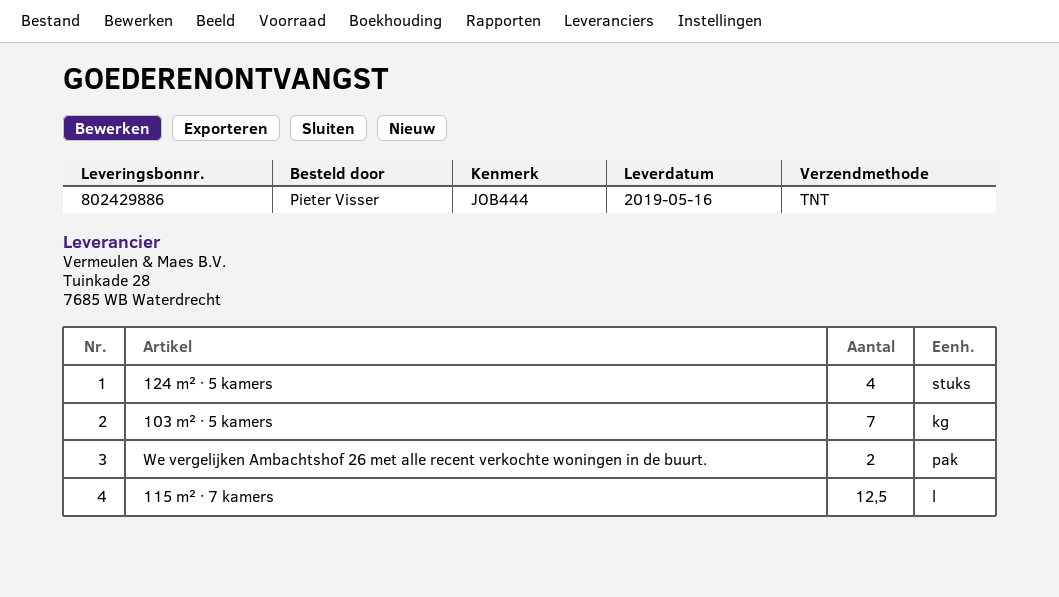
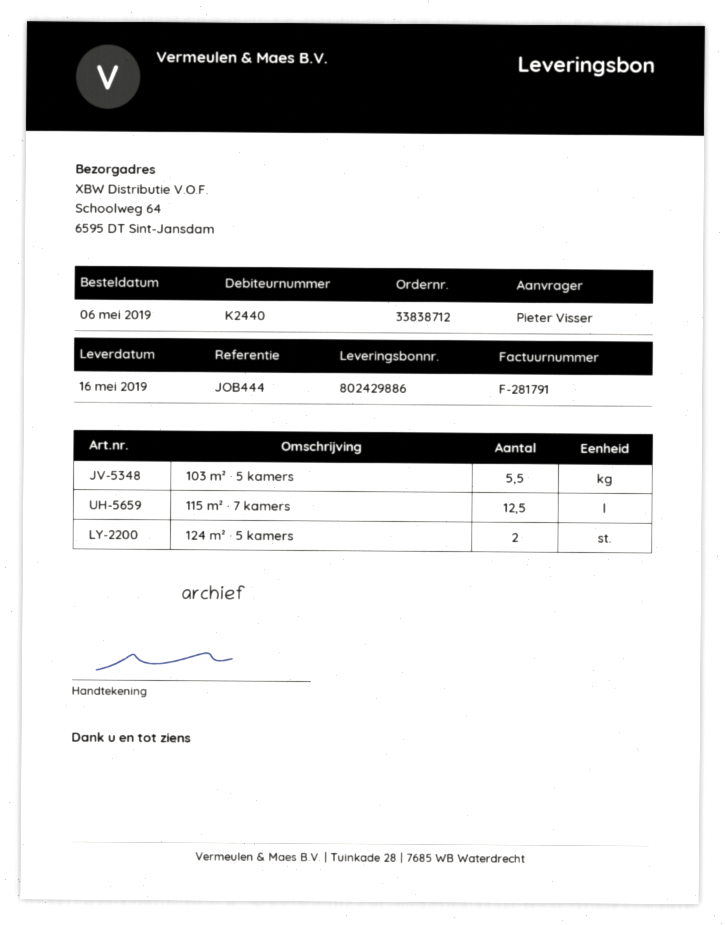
124 m² · 5 kamers: 4 -> 2
103 m² · 5 kamers: 7 -> 5.5
We vergelijken Ambachtshof 26 met alle recent verkochte woningen in de buurt.: 2 -> none

